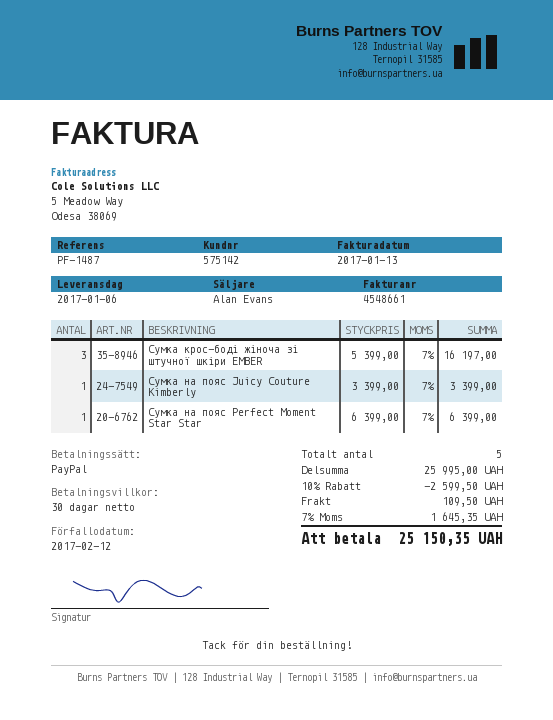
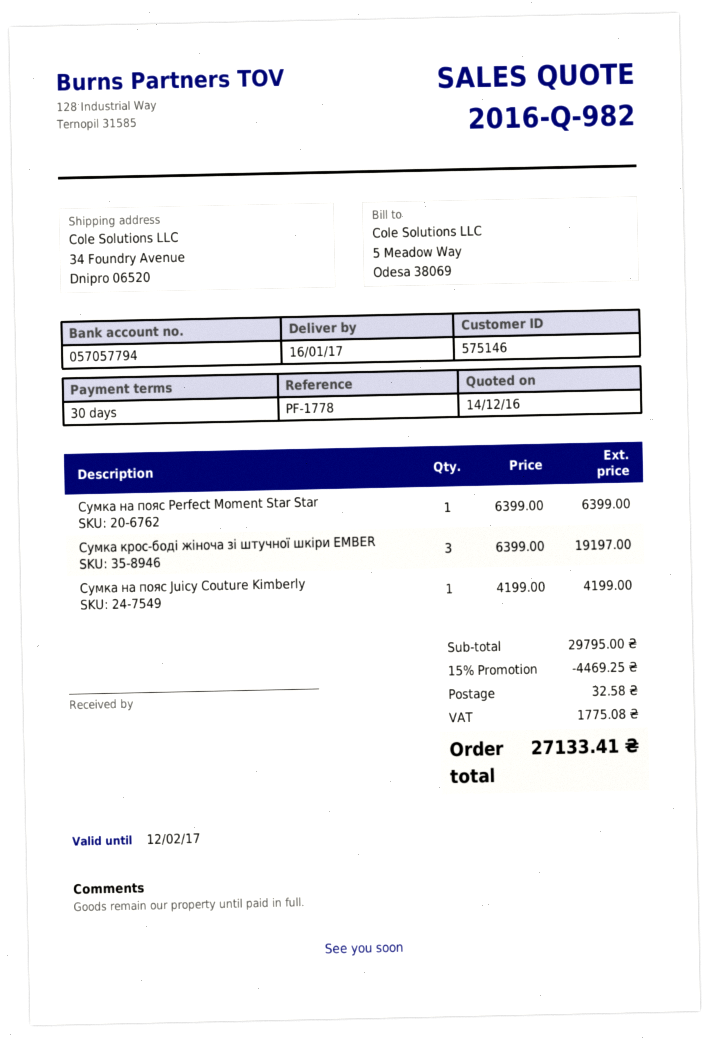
delivery date: 2017-01-06 -> 2017-01-16
customer number: 575142 -> 575146
reference: PF-1487 -> PF-1778
Сумка крос-боді жіноча зі штучної шкіри EMBER: 3 x 5399.00 = 16197.00 -> 3 x 6399.00 = 19197.00
Сумка на пояс Juicy Couture Kimberly: 1 x 3399.00 = 3399.00 -> 1 x 4199.00 = 4199.00
subtotal: 25995.00 -> 29795.00
discount: 10% = 2599.50 -> 15% = 4469.25
shipping: 109.50 -> 32.58
tax: 1645.35 -> 1775.08
total: 25150.35 -> 27133.41

